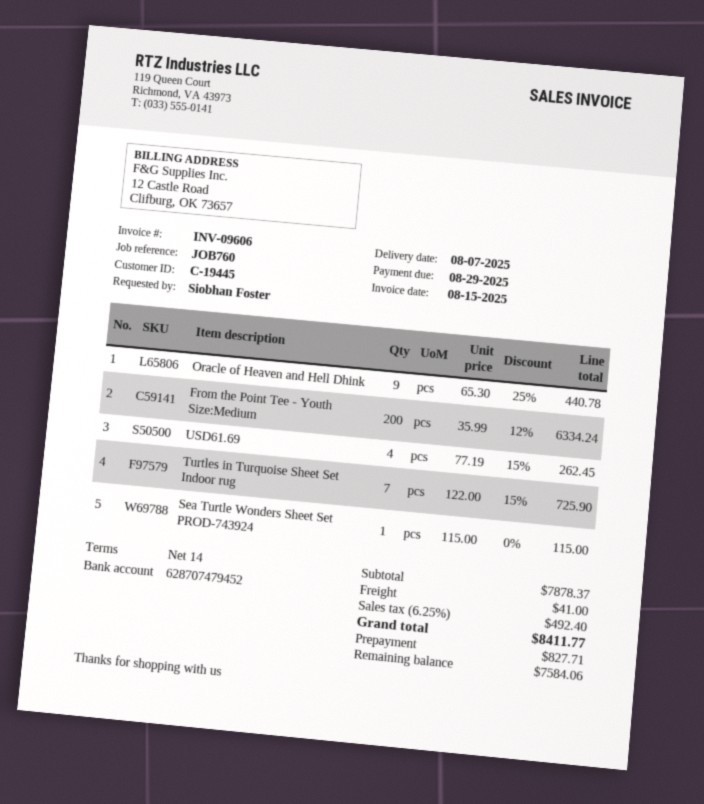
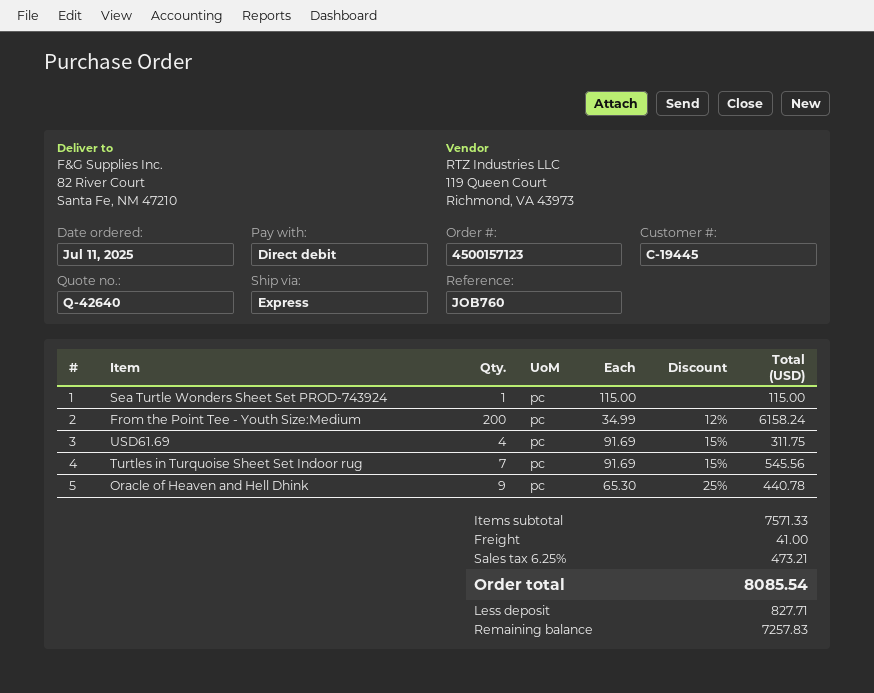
From the Point Tee - Youth Size:Medium: 200 x 35.99 - 12% = 6334.24 -> 200 x 34.99 - 12% = 6158.24
USD61.69: 4 x 77.19 - 15% = 262.45 -> 4 x 91.69 - 15% = 311.75
Turtles in Turquoise Sheet Set Indoor rug: 7 x 122.00 - 15% = 725.90 -> 7 x 91.69 - 15% = 545.56
subtotal: 7878.37 -> 7571.33
tax: 6.25% = 492.40 -> 6.25% = 473.21
total: 8411.77 -> 8085.54
balance: 7584.06 -> 7257.83

